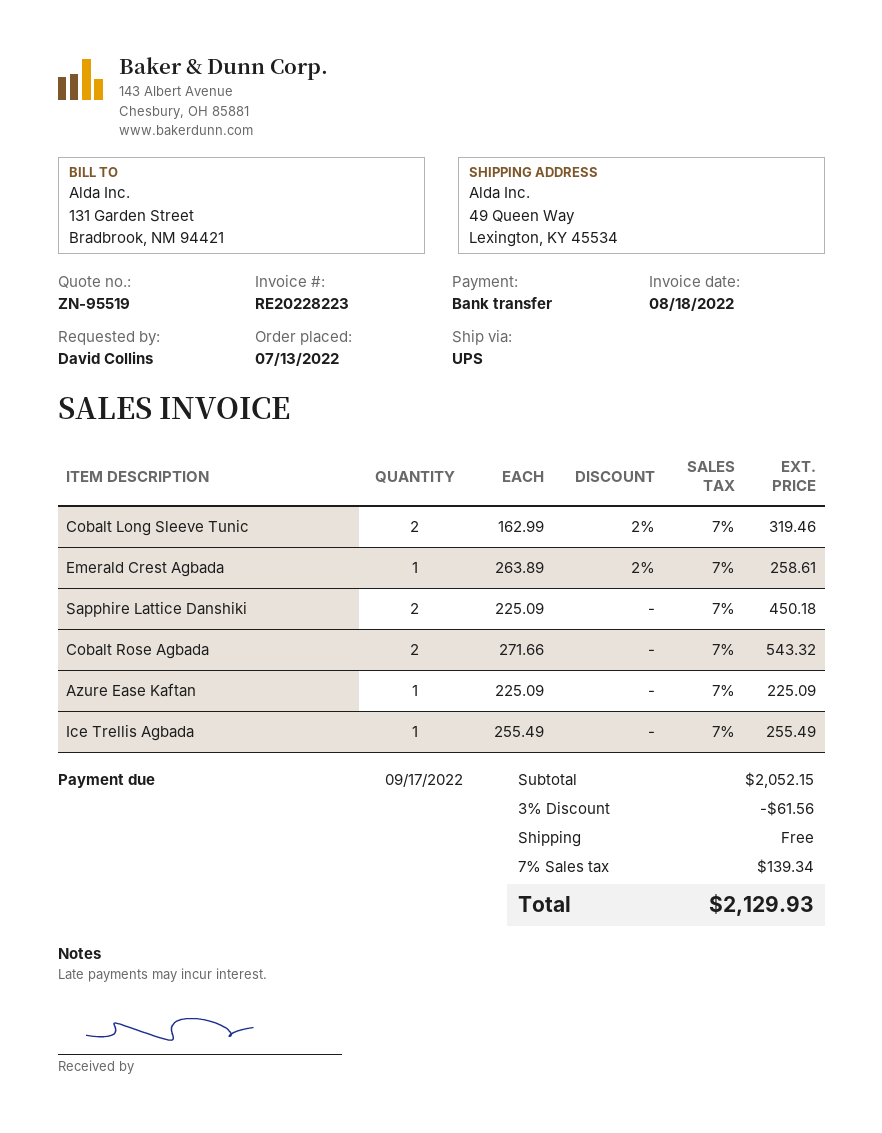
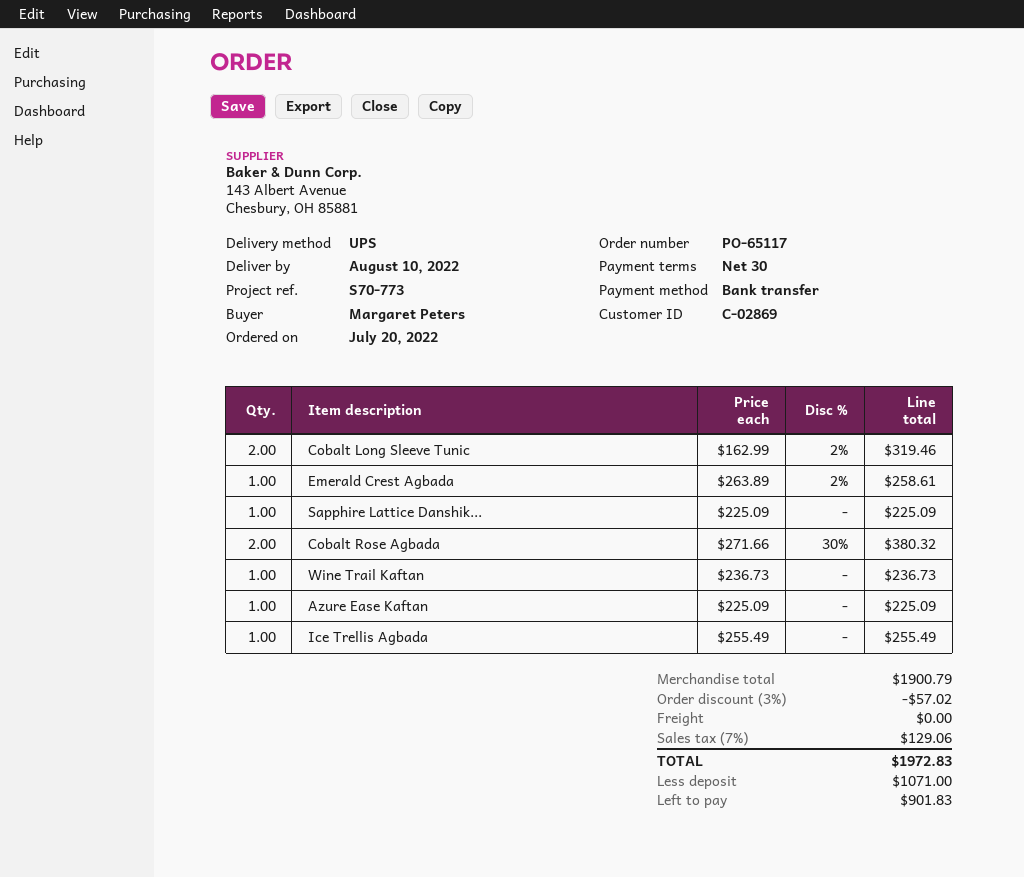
order date: 2022-07-13 -> 2022-07-20
ordered by: David Collins -> Margaret Peters
Sapphire Lattice Danshiki: 2 x 225.09 = 450.18 -> 1 x 225.09 = 225.09
Cobalt Rose Agbada: 2 x 271.66 = 543.32 -> 2 x 271.66 - 30% = 380.32
Wine Trail Kaftan: none -> 1 x 236.73 = 236.73
subtotal: 2052.15 -> 1900.79
discount: 3% = 61.56 -> 3% = 57.02
tax: 7% = 139.34 -> 7% = 129.06
total: 2129.93 -> 1972.83

